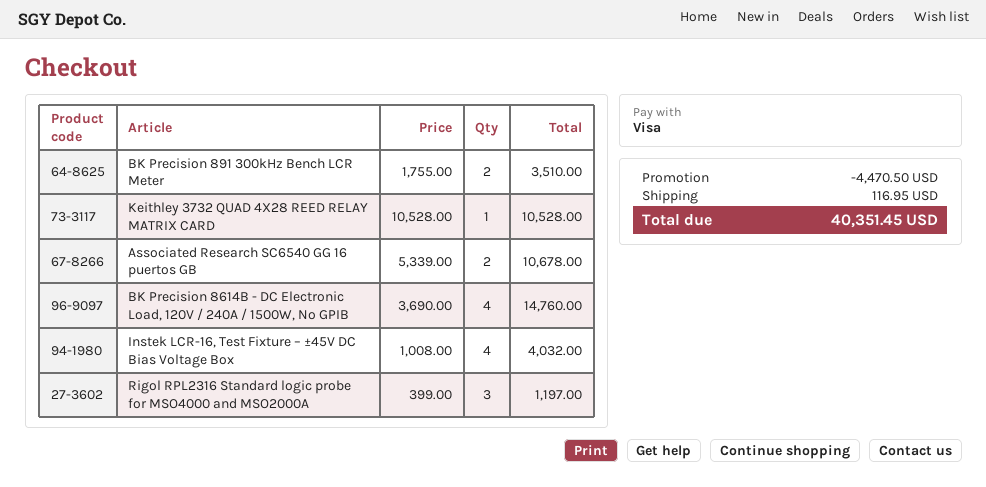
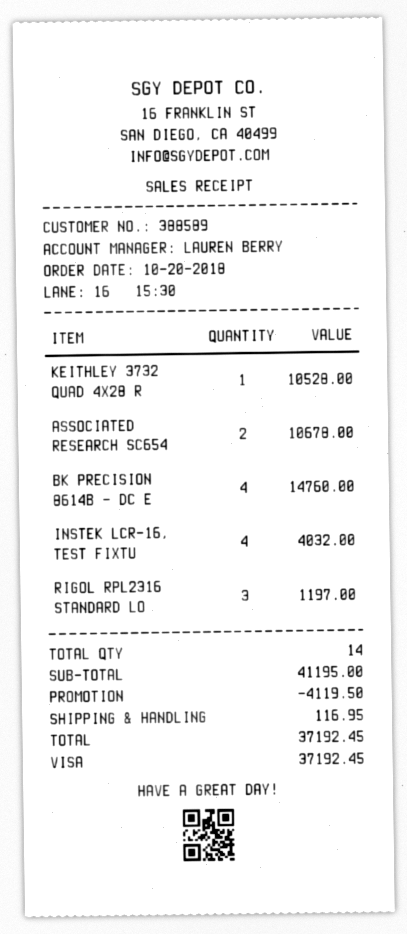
BK Precision 891 300kHz Bench LCR Meter: 2 for 3510.00 -> none
discount: 4470.50 -> 4119.50
total: 40351.45 -> 37192.45

